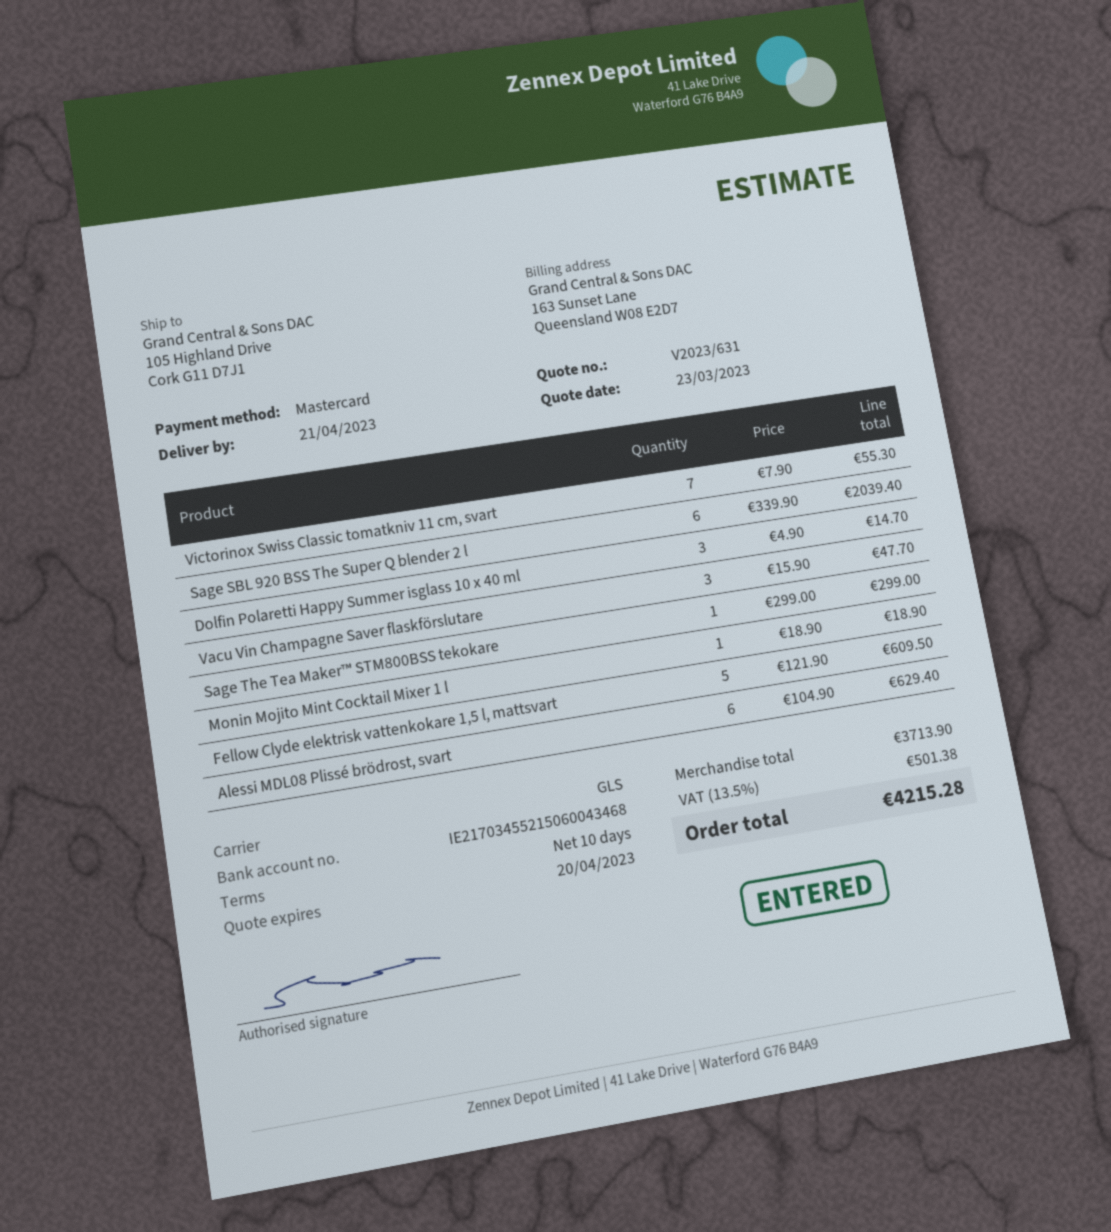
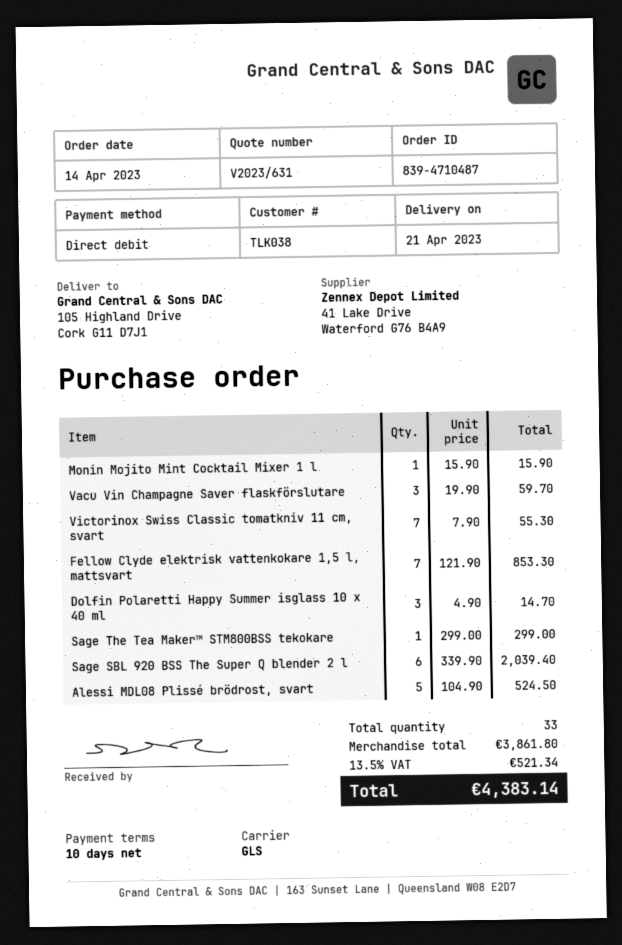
payment method: Mastercard -> direct debit
Vacu Vin Champagne Saver flaskförslutare: 3 x 15.90 = 47.70 -> 3 x 19.90 = 59.70
Monin Mojito Mint Cocktail Mixer 1 l: 1 x 18.90 = 18.90 -> 1 x 15.90 = 15.90
Fellow Clyde elektrisk vattenkokare 1,5 l, mattsvart: 5 x 121.90 = 609.50 -> 7 x 121.90 = 853.30
Alessi MDL08 Plissé brödrost, svart: 6 x 104.90 = 629.40 -> 5 x 104.90 = 524.50
subtotal: 3713.90 -> 3861.80
tax: 13.5% = 501.38 -> 13.5% = 521.34
total: 4215.28 -> 4383.14

